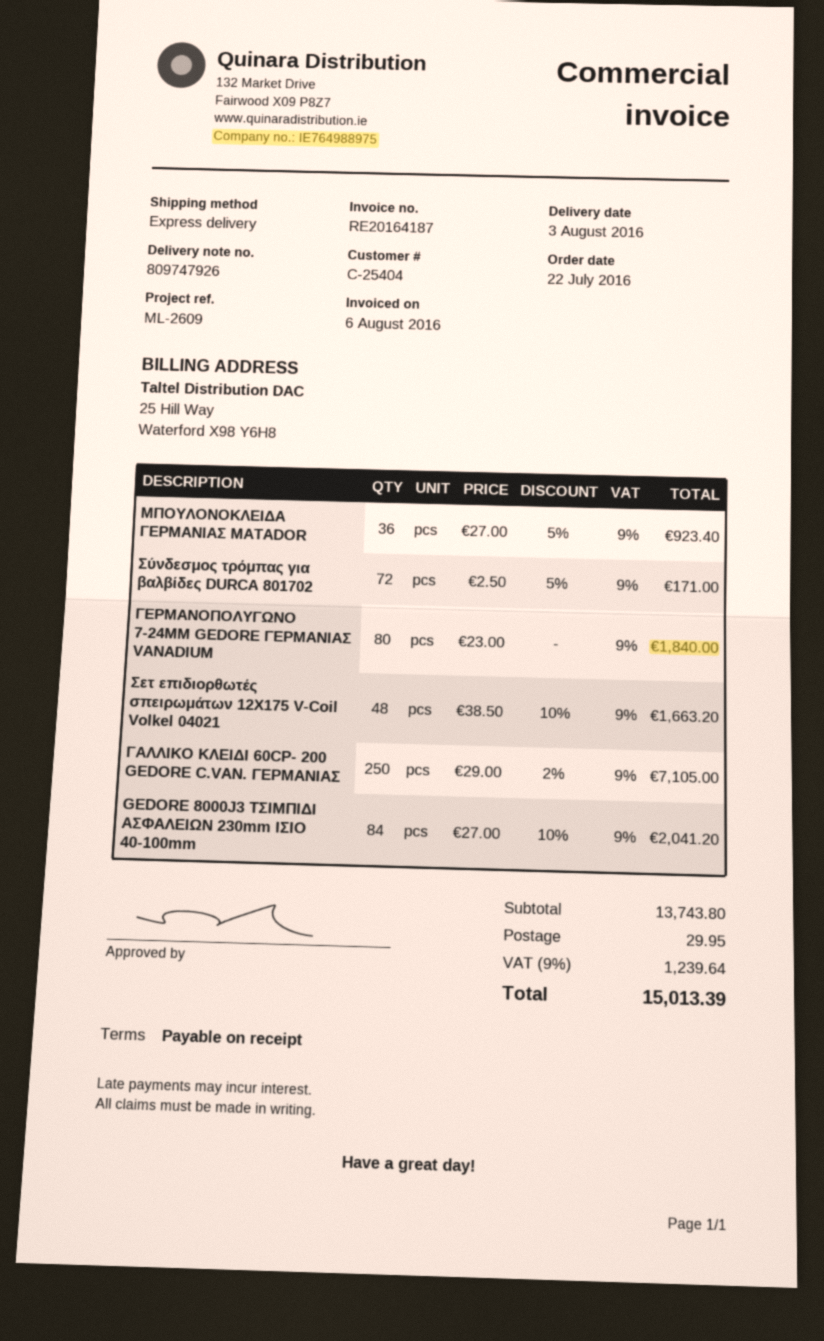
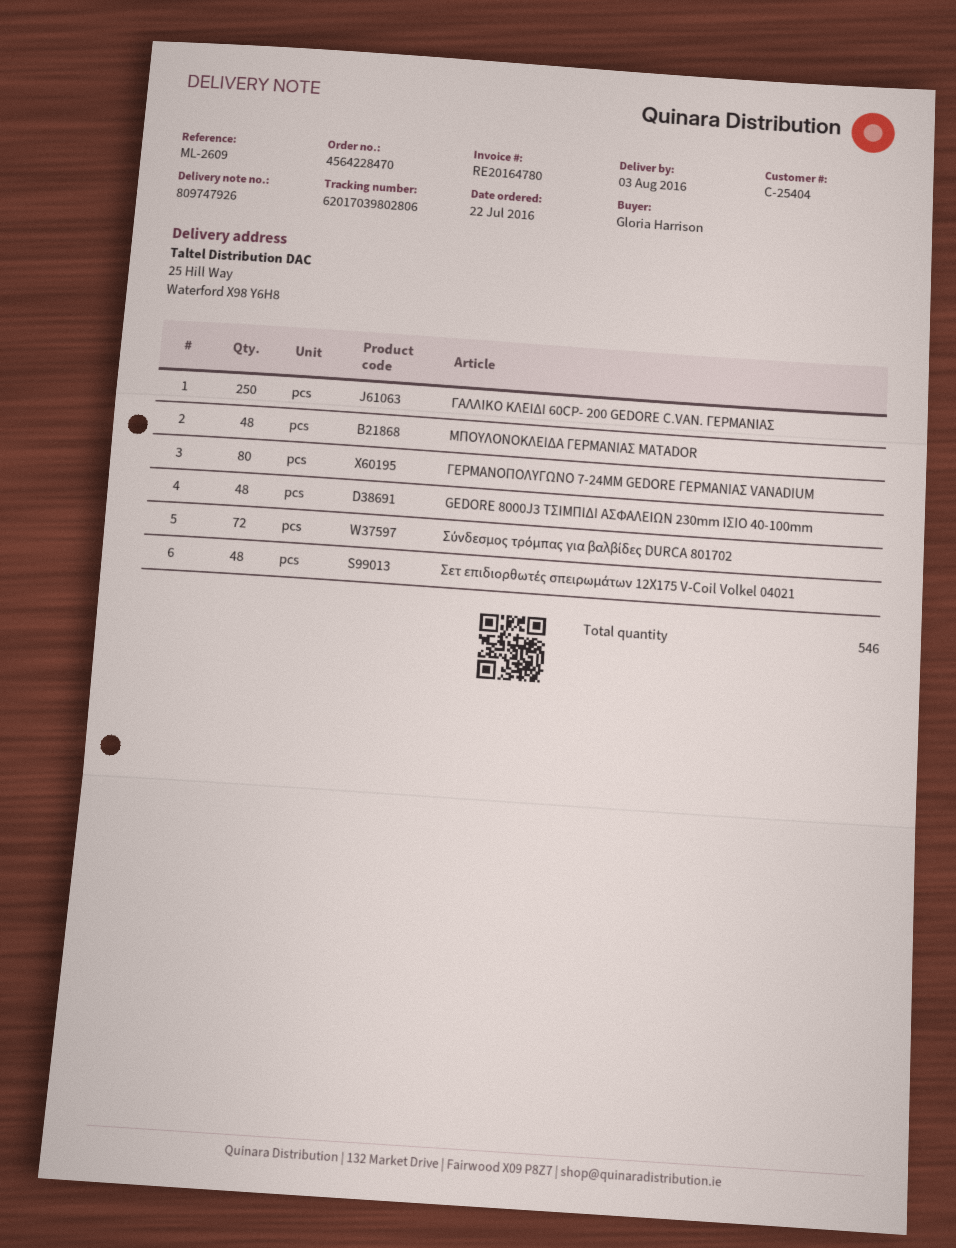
invoice number: RE20164187 -> RE20164780
ΜΠΟΥΛΟΝΟΚΛΕΙΔΑ ΓΕΡΜΑΝΙΑΣ MATADOR: 36 -> 48
GEDORE 8000J3 ΤΣΙΜΠΙΔΙ ΑΣΦΑΛΕΙΩΝ 230mm ΙΣΙΟ 40-100mm: 84 -> 48

